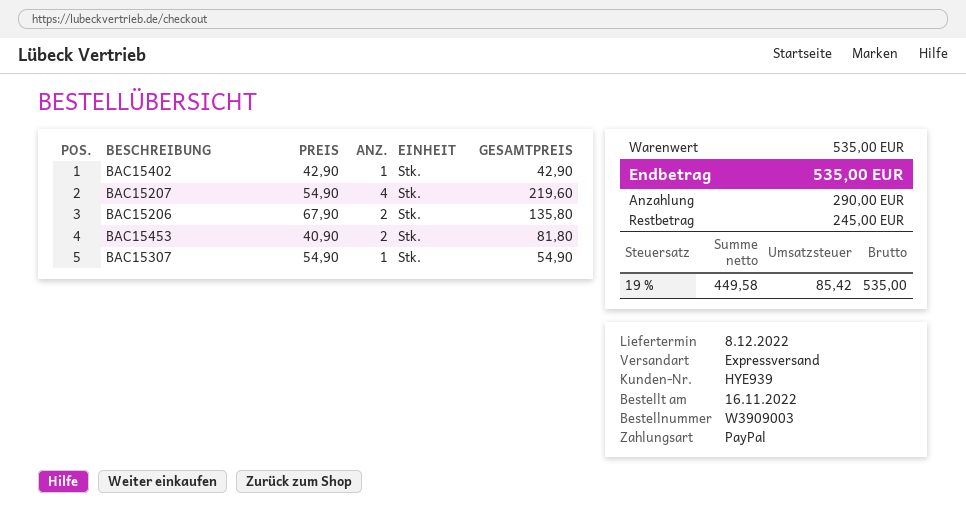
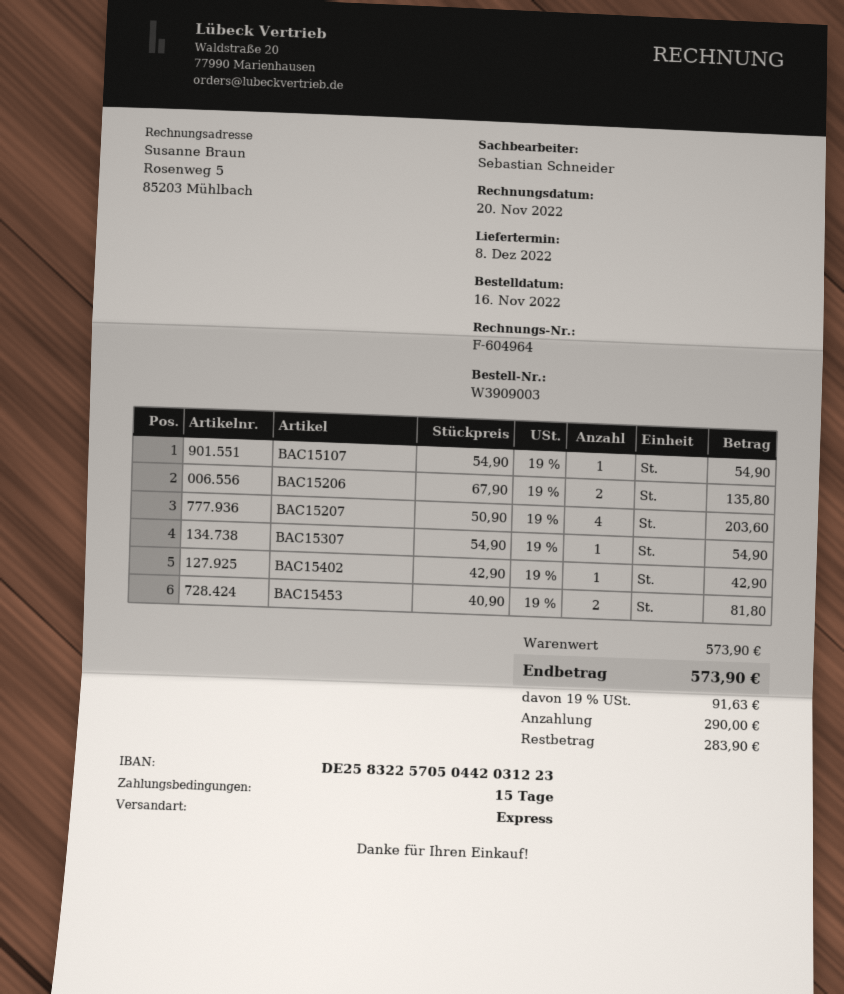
BAC15207: 4 x 54.90 = 219.60 -> 4 x 50.90 = 203.60
BAC15107: none -> 1 x 54.90 = 54.90
subtotal: 535.00 -> 573.90
tax: 19% = 85.42 -> 19% = 91.63
total: 535.00 -> 573.90
balance: 245.00 -> 283.90

